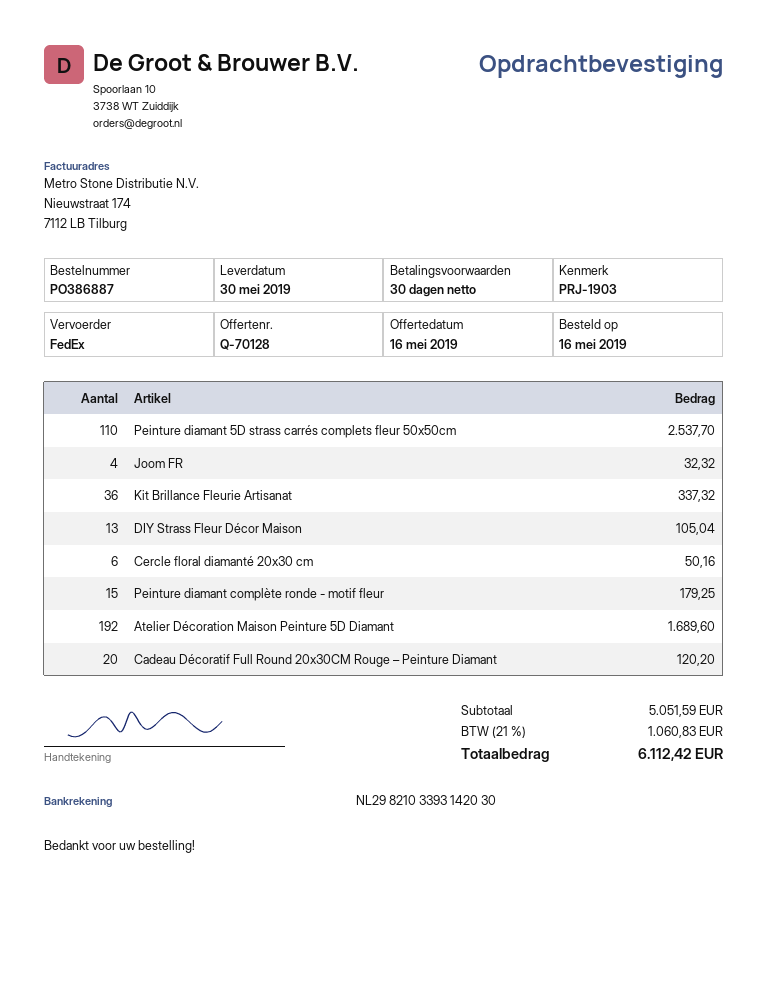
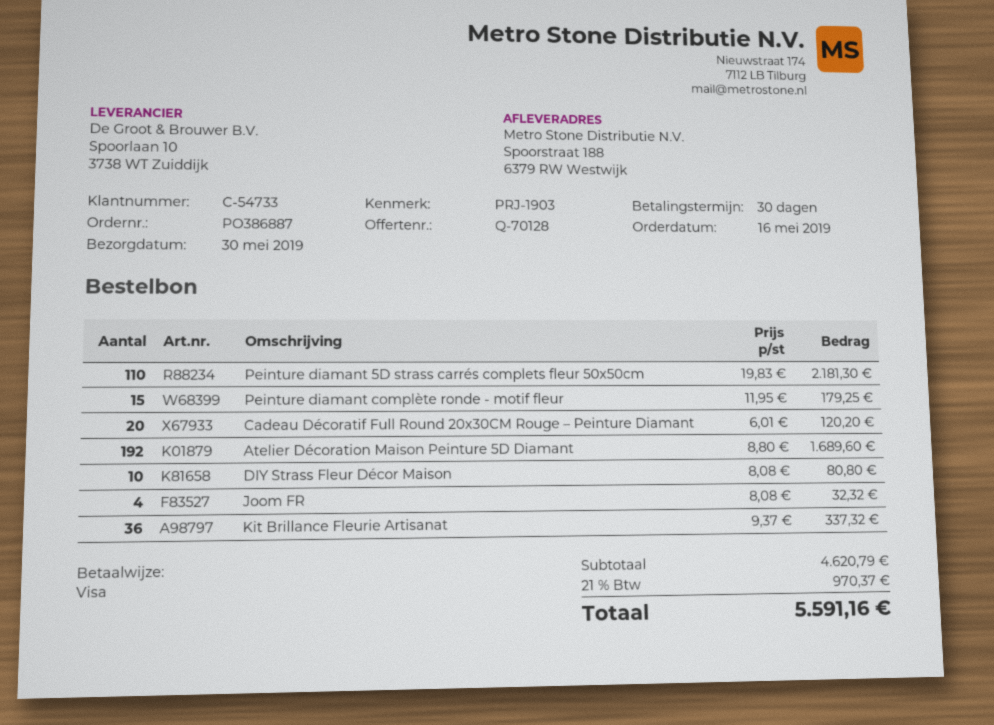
Peinture diamant 5D strass carrés complets fleur 50x50cm: 110 for 2537.70 -> 110 for 2181.30
DIY Strass Fleur Décor Maison: 13 for 105.04 -> 10 for 80.80
Cercle floral diamanté 20x30 cm: 6 for 50.16 -> none
subtotal: 5051.59 -> 4620.79
tax: 21% = 1060.83 -> 21% = 970.37
total: 6112.42 -> 5591.16

